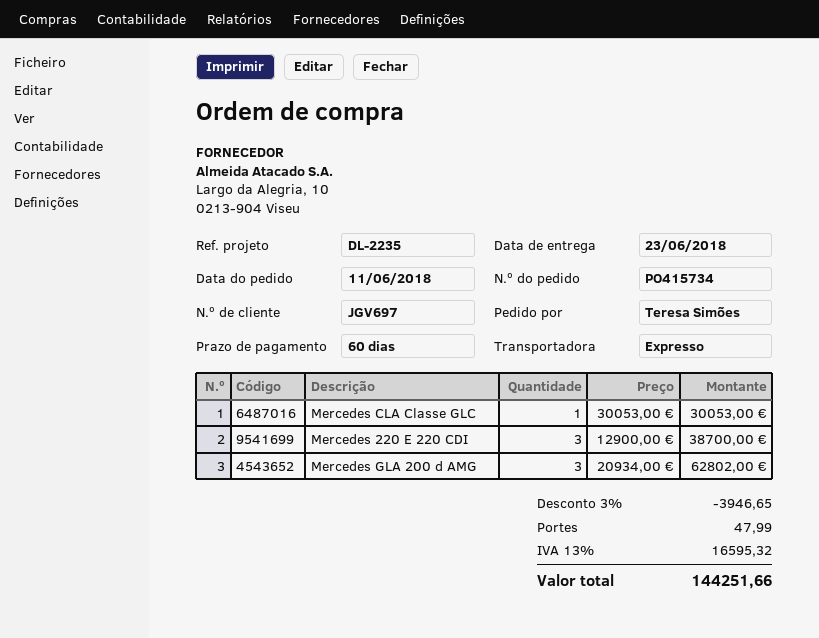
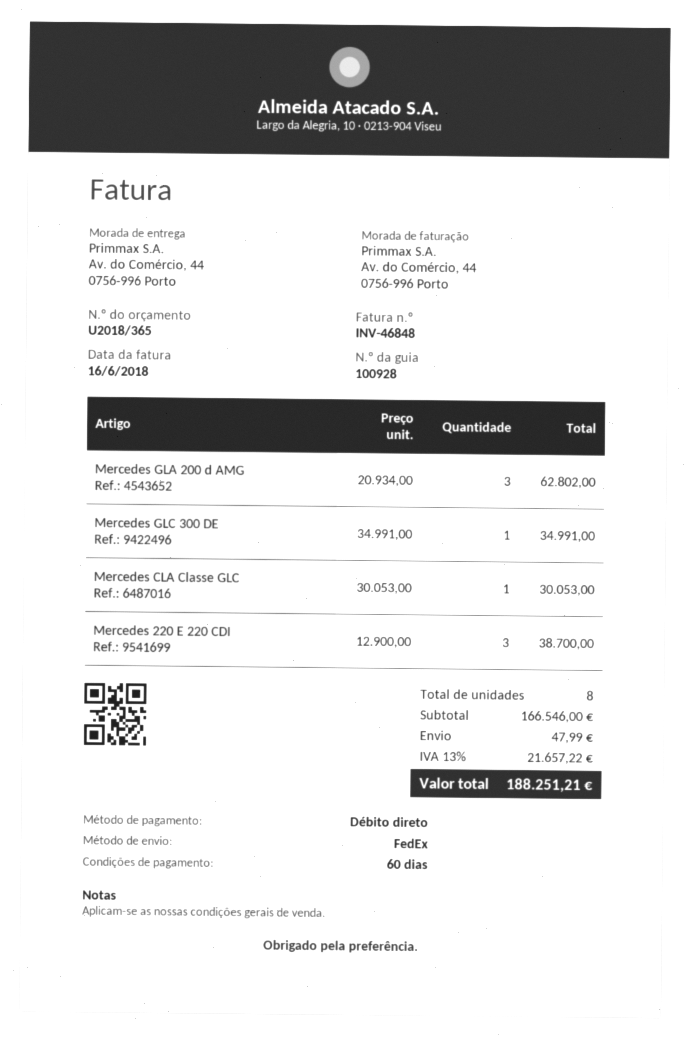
shipping method: express -> FedEx
Mercedes GLC 300 DE: none -> 1 x 34991.00 = 34991.00
discount: 3% = 3946.65 -> none
tax: 13% = 16595.32 -> 13% = 21657.22
total: 144251.66 -> 188251.21

